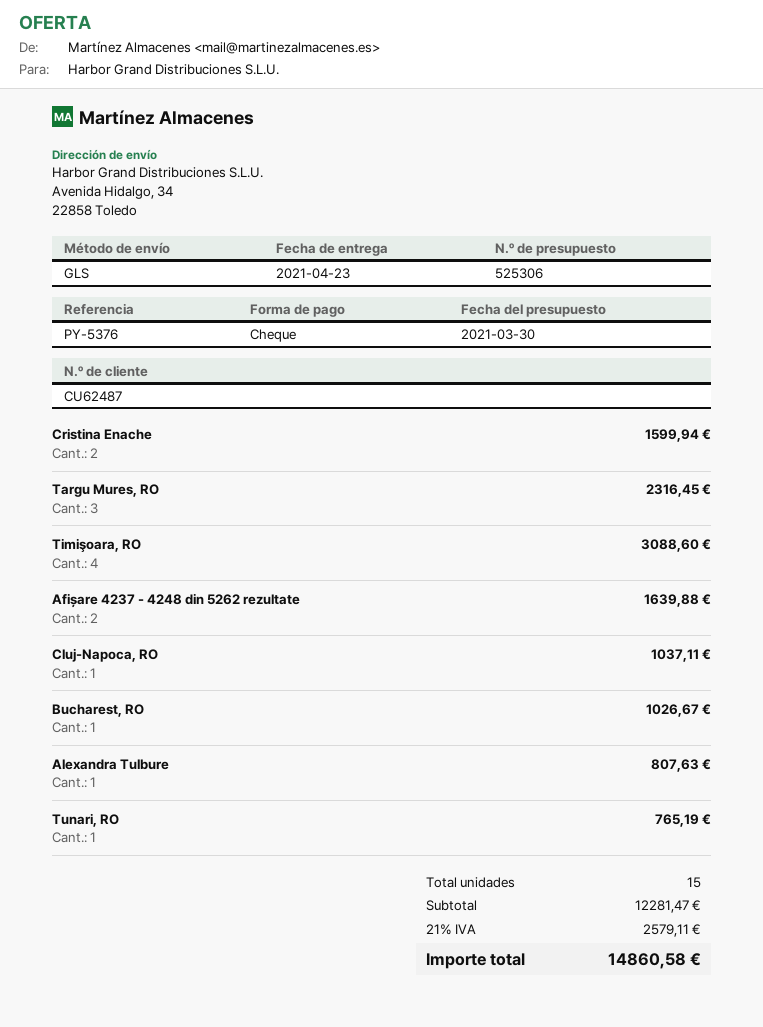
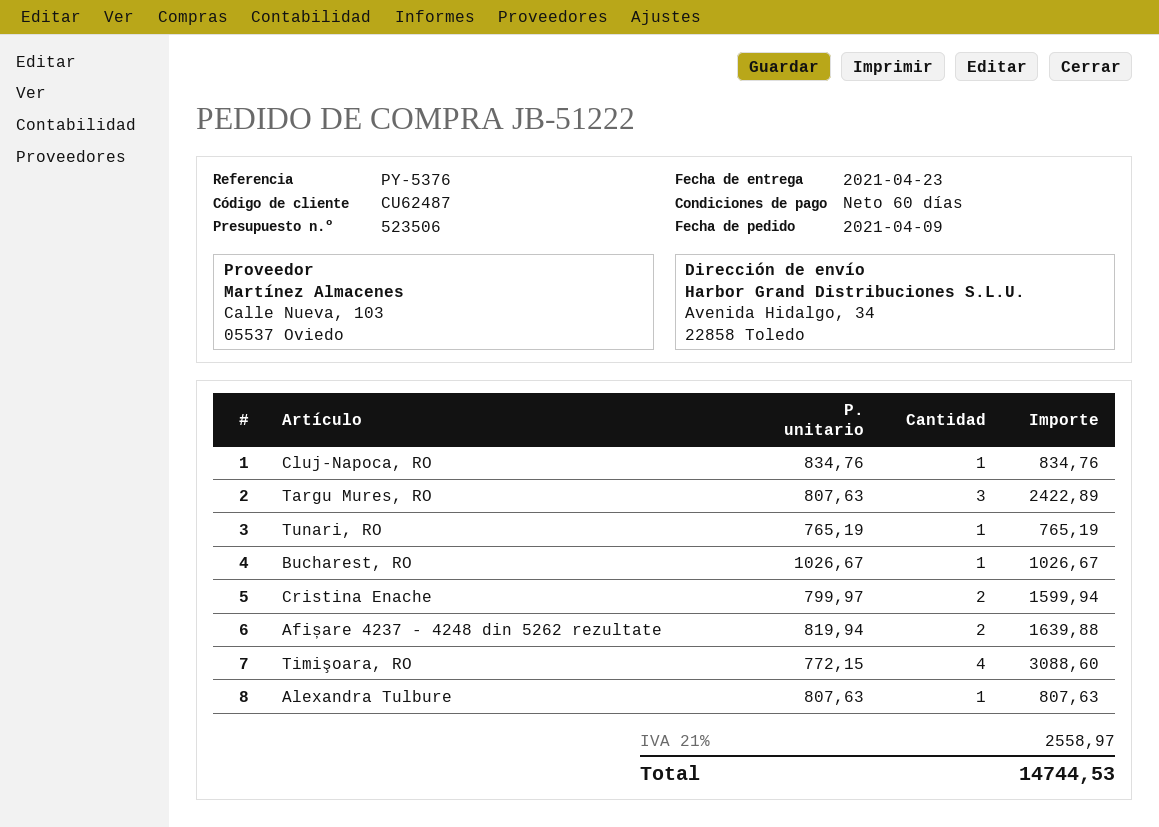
quote number: 525306 -> 523506
Targu Mures, RO: 3 for 2316.45 -> 3 for 2422.89
Cluj-Napoca, RO: 1 for 1037.11 -> 1 for 834.76
tax: 21% = 2579.11 -> 21% = 2558.97
total: 14860.58 -> 14744.53

